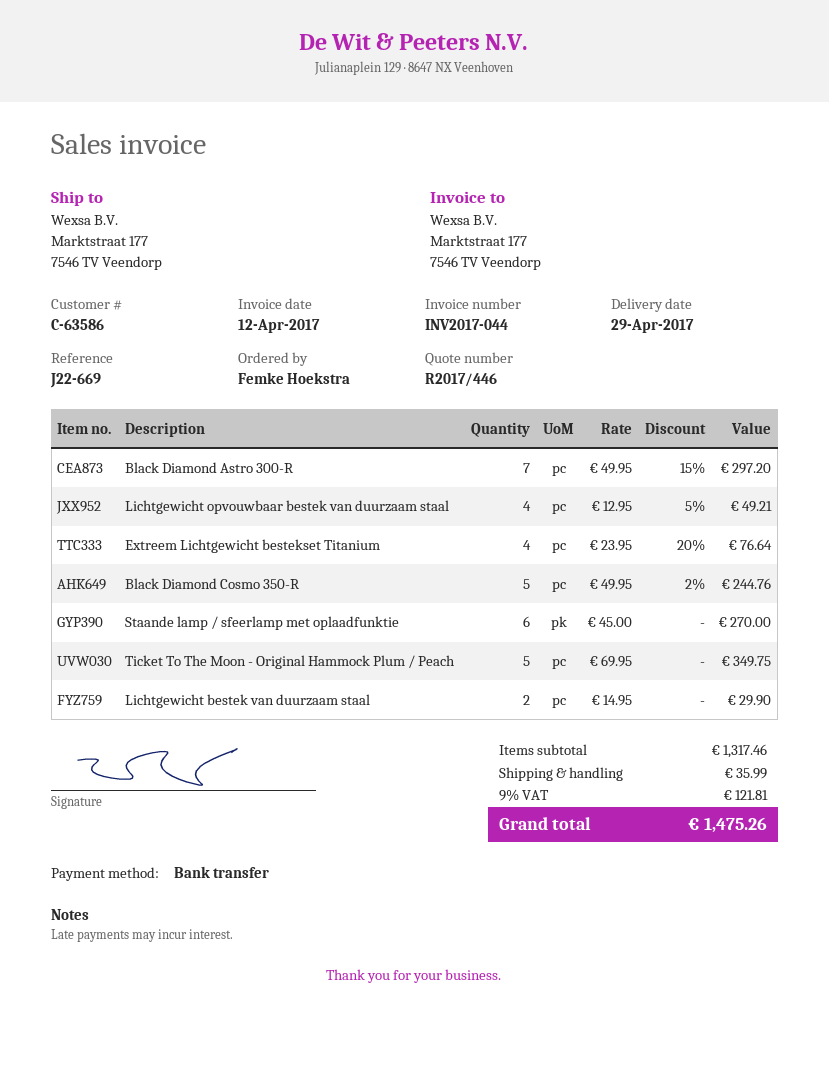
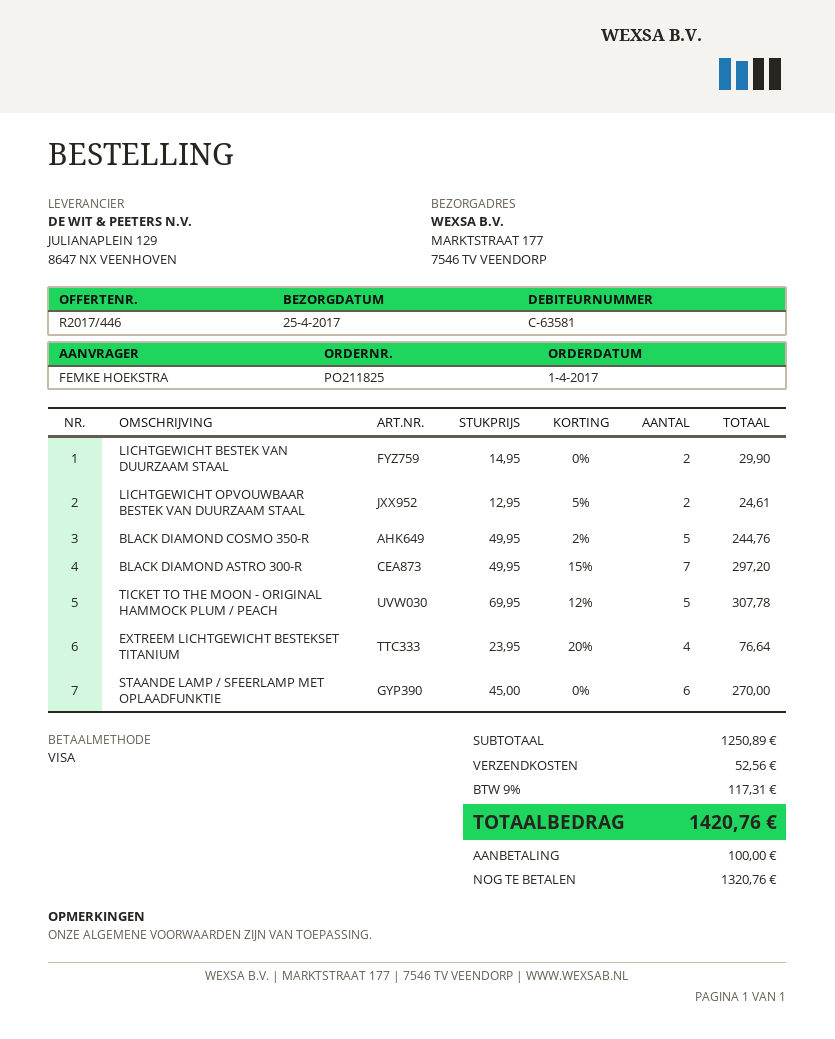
delivery date: 2017-04-29 -> 2017-04-25
customer number: C-63586 -> C-63581
payment method: bank transfer -> Visa
Lichtgewicht opvouwbaar bestek van duurzaam staal: 4 x 12.95 - 5% = 49.21 -> 2 x 12.95 - 5% = 24.61
Ticket To The Moon - Original Hammock Plum / Peach: 5 x 69.95 = 349.75 -> 5 x 69.95 - 12% = 307.78
subtotal: 1317.46 -> 1250.89
shipping: 35.99 -> 52.56
tax: 9% = 121.81 -> 9% = 117.31
total: 1475.26 -> 1420.76

